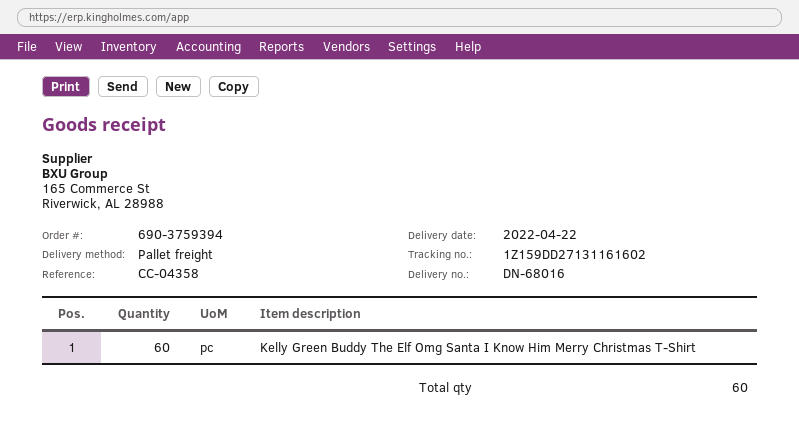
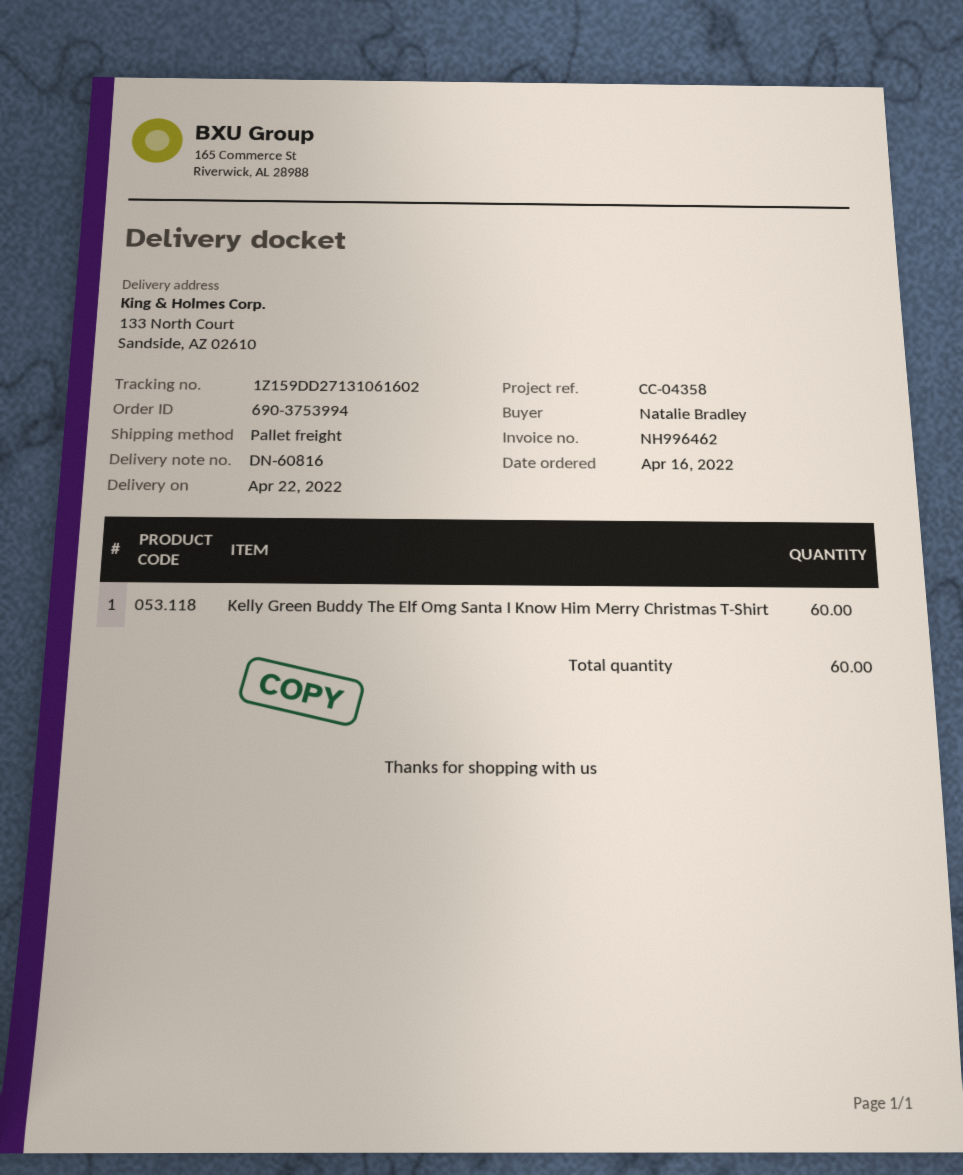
order number: 690-3759394 -> 690-3753994
delivery note number: DN-68016 -> DN-60816
tracking number: 1Z159DD27131161602 -> 1Z159DD27131061602

